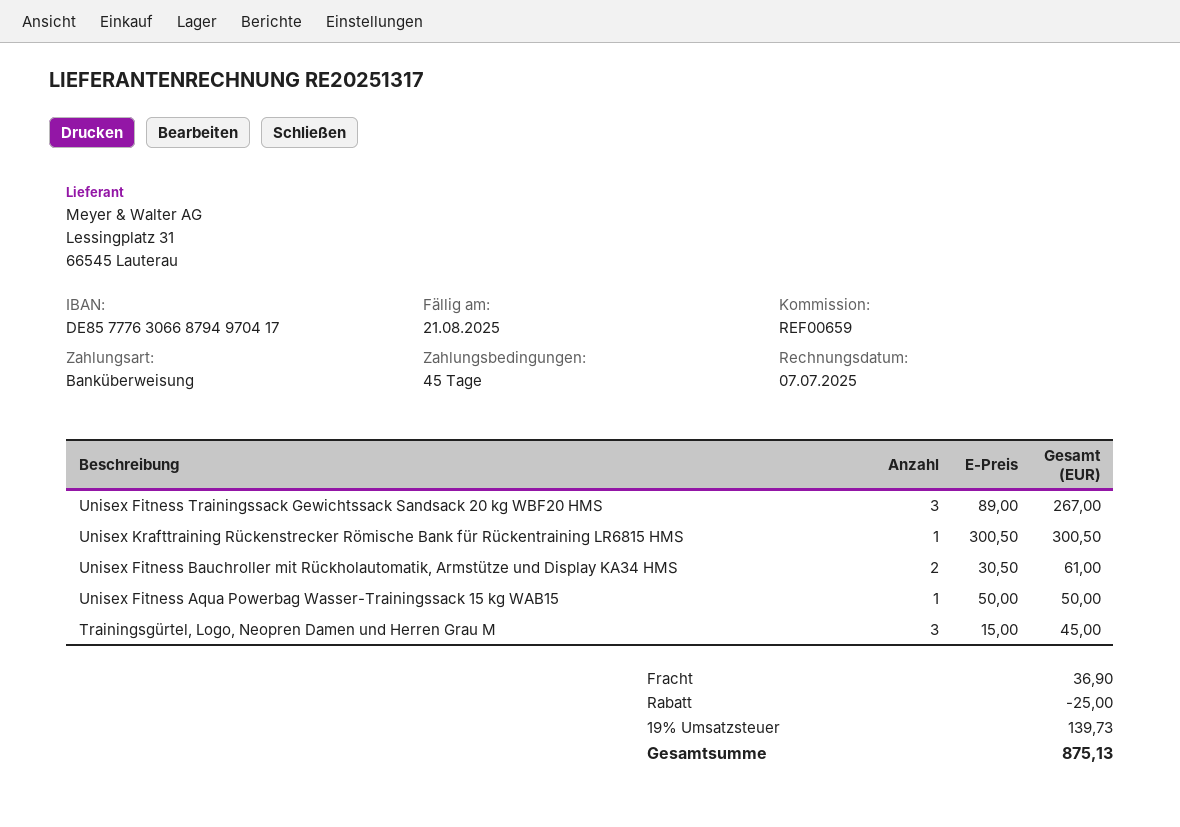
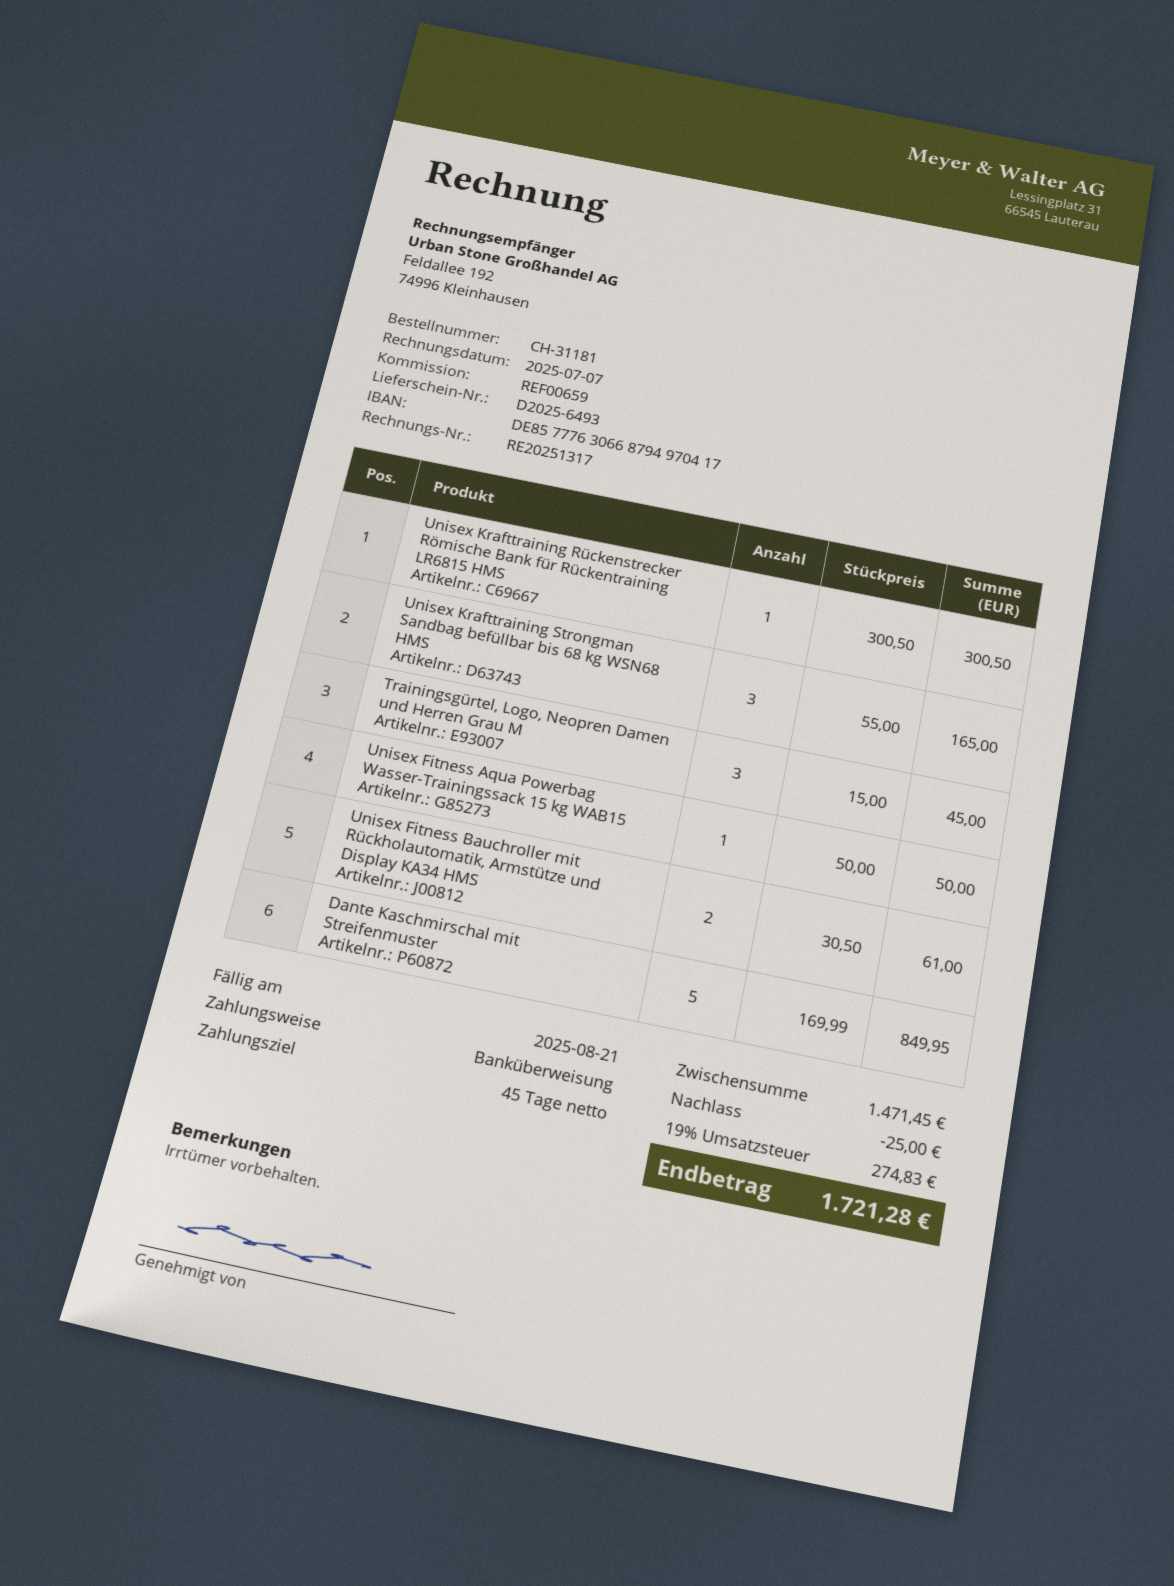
Unisex Fitness Trainingssack Gewichtssack Sandsack 20 kg WBF20 HMS: 3 x 89.00 = 267.00 -> none
Unisex Krafttraining Strongman Sandbag befüllbar bis 68 kg WSN68 HMS: none -> 3 x 55.00 = 165.00
Dante Kaschmirschal mit Streifenmuster: none -> 5 x 169.99 = 849.95
shipping: 36.90 -> none
tax: 19% = 139.73 -> 19% = 274.83
total: 875.13 -> 1721.28

